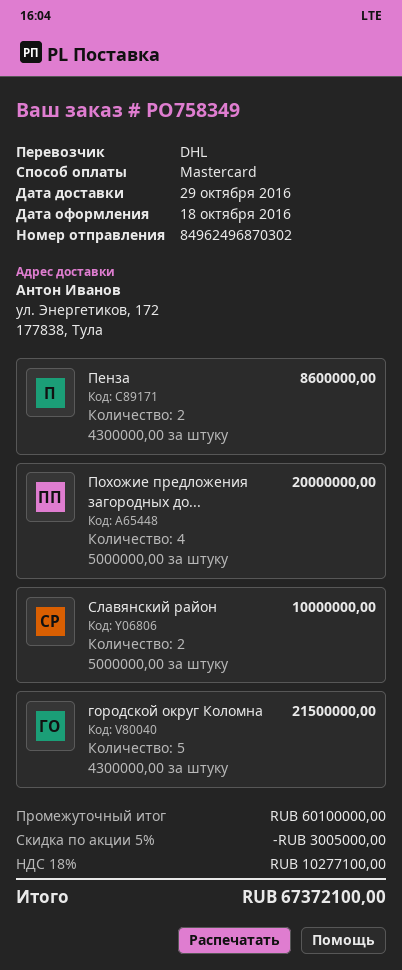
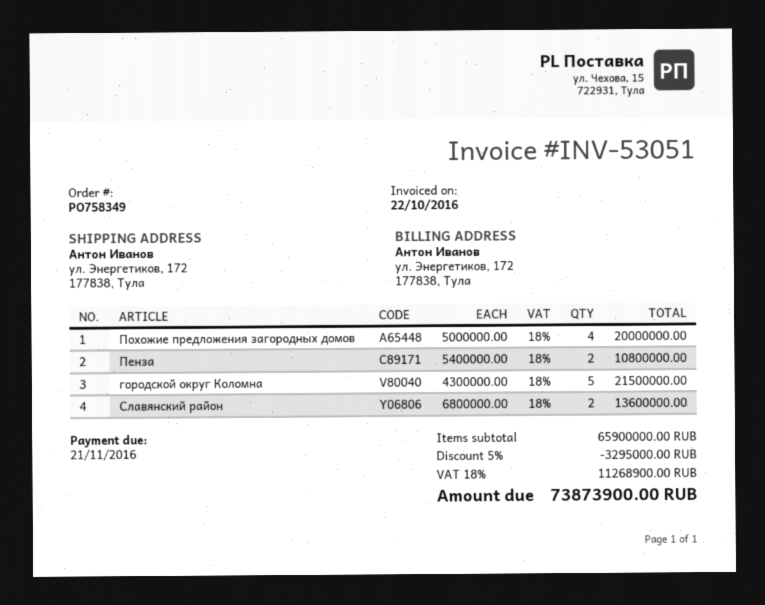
Пенза: 2 x 4300000.00 = 8600000.00 -> 2 x 5400000.00 = 10800000.00
Славянский район: 2 x 5000000.00 = 10000000.00 -> 2 x 6800000.00 = 13600000.00
subtotal: 60100000.00 -> 65900000.00
discount: 5% = 3005000.00 -> 5% = 3295000.00
tax: 18% = 10277100.00 -> 18% = 11268900.00
total: 67372100.00 -> 73873900.00

